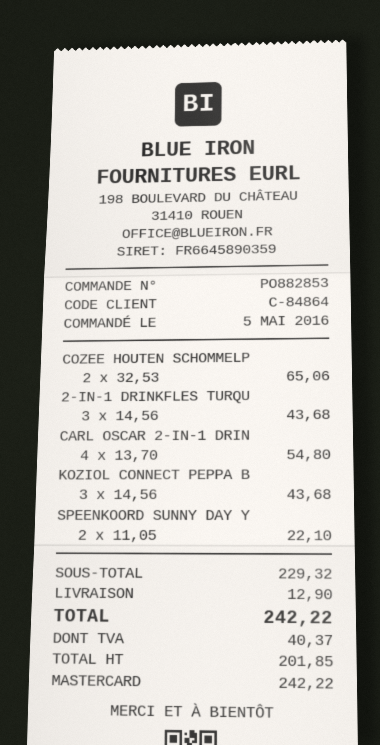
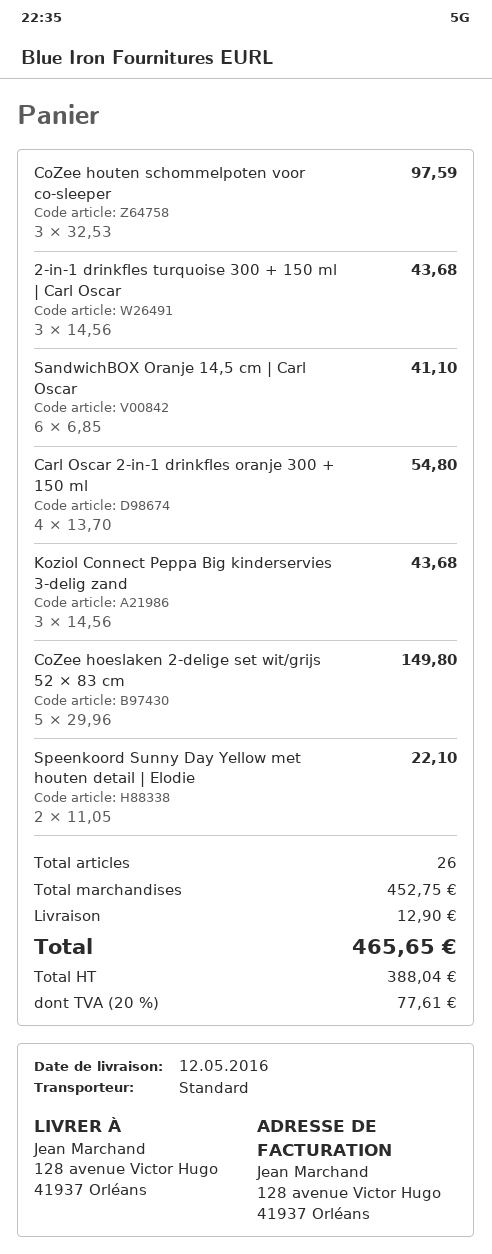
COZEE HOUTEN SCHOMMELP: 2 x 32.53 = 65.06 -> 3 x 32.53 = 97.59
SandwichBOX Oranje 14,5 cm | Carl Oscar: none -> 6 x 6.85 = 41.10
CoZee hoeslaken 2-delige set wit/grijs 52 × 83 cm: none -> 5 x 29.96 = 149.80
subtotal: 229.32 -> 452.75
net: 201.85 -> 388.04
tax: 40.37 -> 77.61
total: 242.22 -> 465.65

